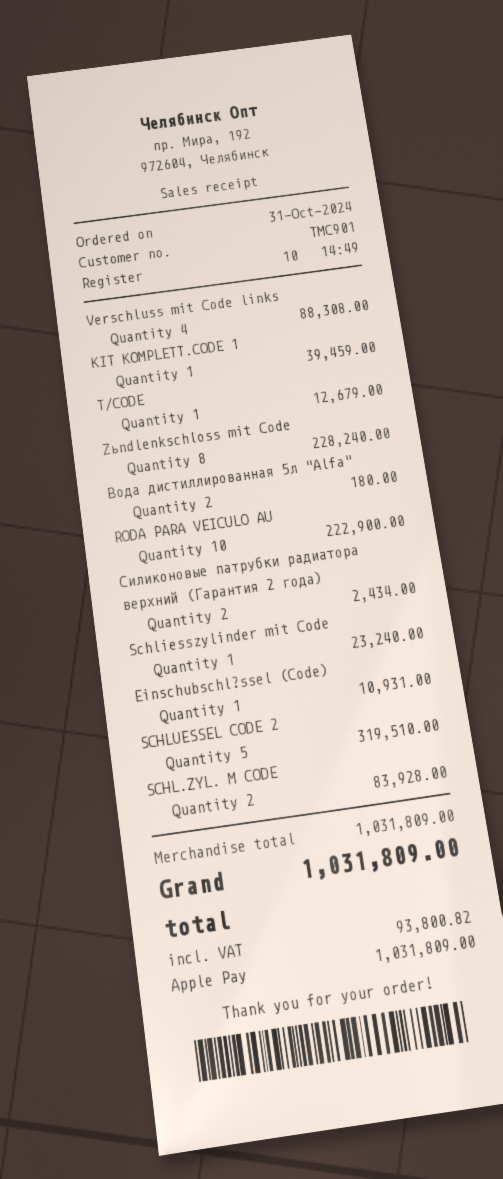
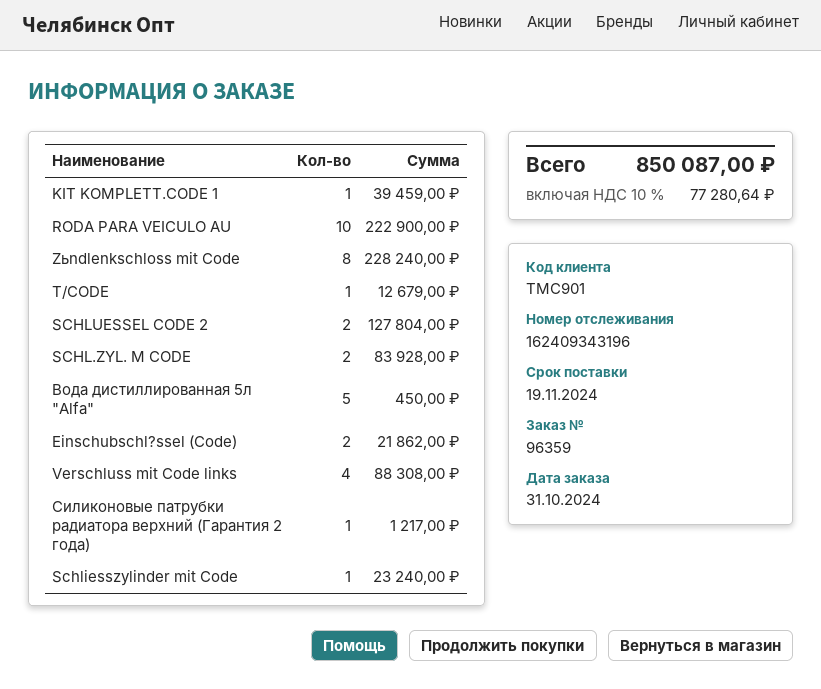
Вода дистиллированная 5л "Alfa": 2 for 180.00 -> 5 for 450.00
Силиконовые патрубки радиатора верхний (Гарантия 2 года): 2 for 2434.00 -> 1 for 1217.00
Einschubschl?ssel (Code): 1 for 10931.00 -> 2 for 21862.00
SCHLUESSEL CODE 2: 5 for 319510.00 -> 2 for 127804.00
tax: 93800.82 -> 77280.64
total: 1031809.00 -> 850087.00

